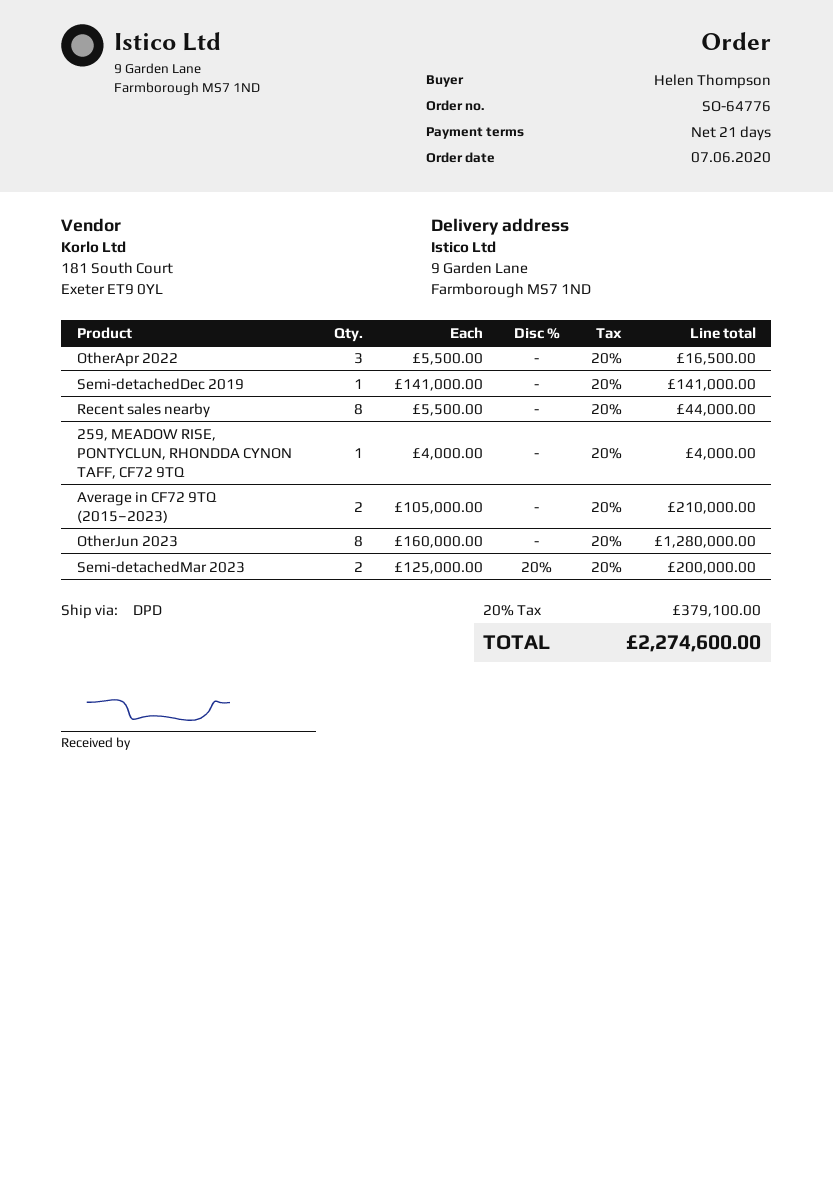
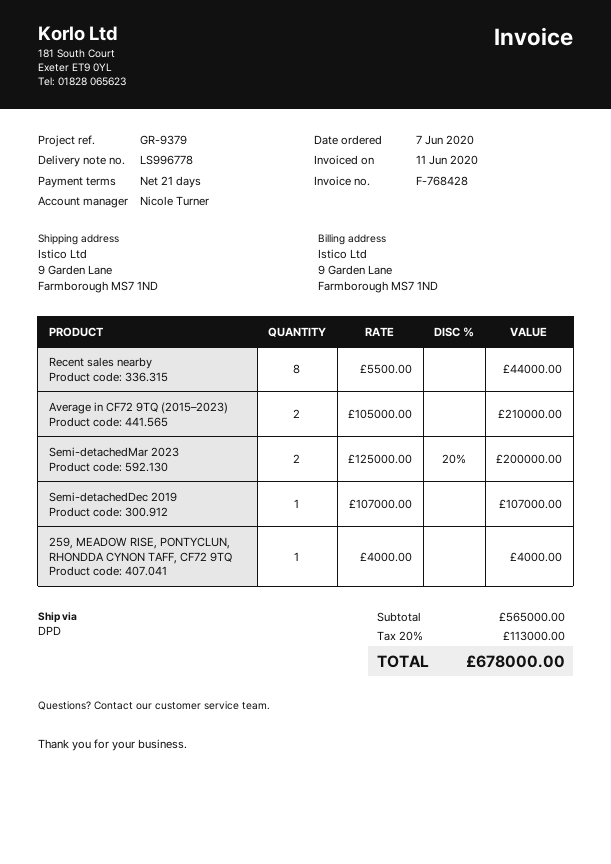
OtherApr 2022: 3 x 5500.00 = 16500.00 -> none
Semi-detachedDec 2019: 1 x 141000.00 = 141000.00 -> 1 x 107000.00 = 107000.00
OtherJun 2023: 8 x 160000.00 = 1280000.00 -> none
tax: 20% = 379100.00 -> 20% = 113000.00
total: 2274600.00 -> 678000.00

